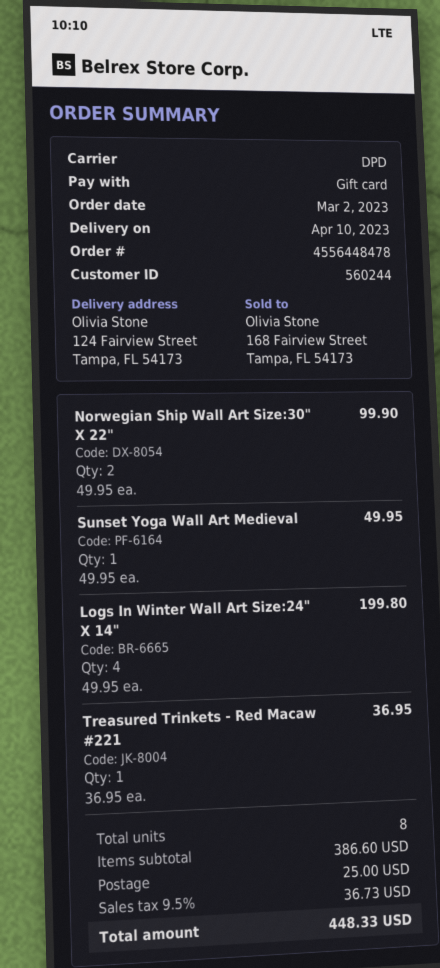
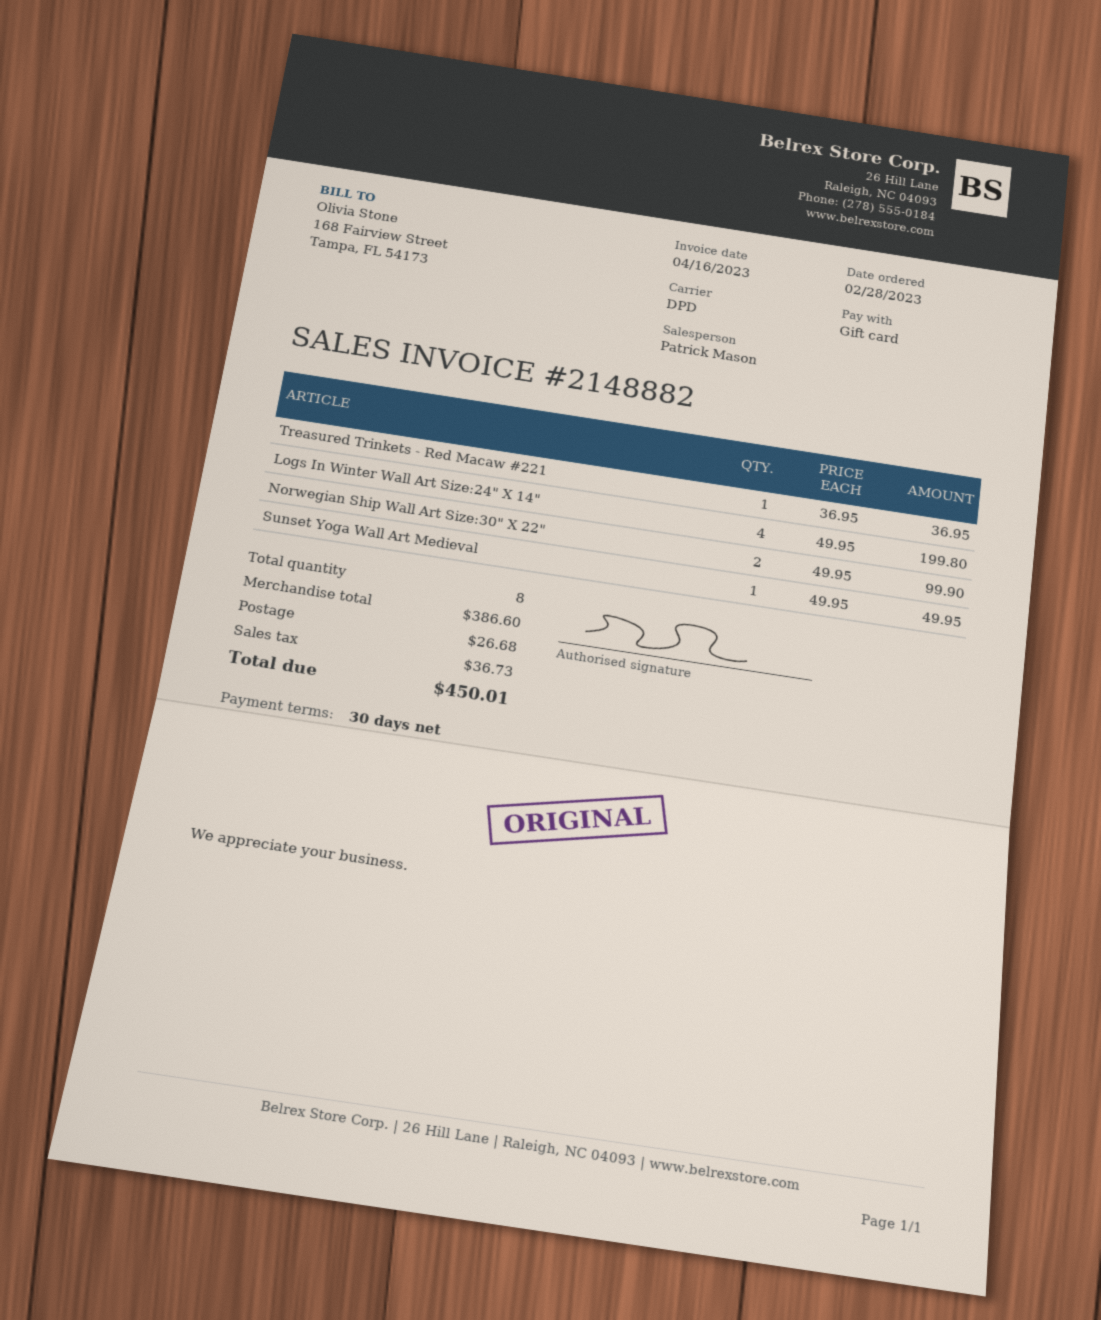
order date: 2023-03-02 -> 2023-02-28
shipping: 25.00 -> 26.68
total: 448.33 -> 450.01

